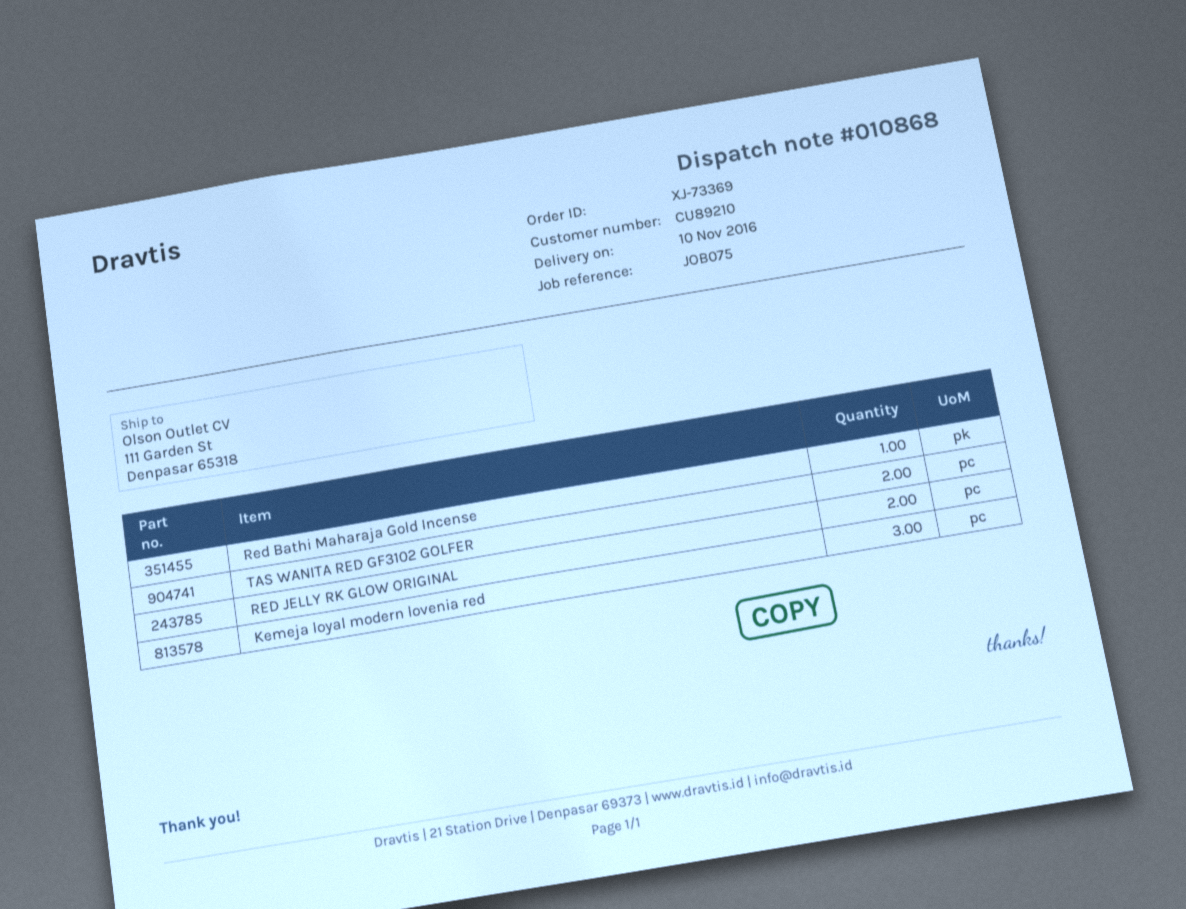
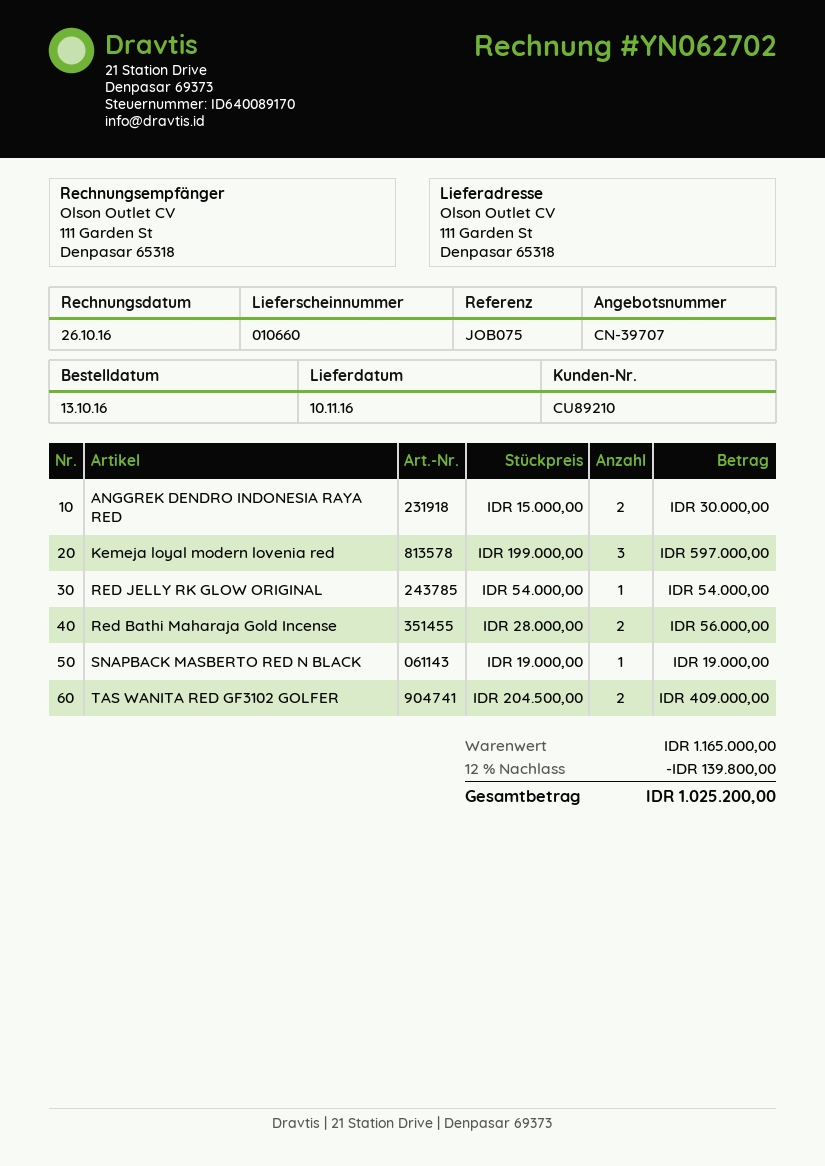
delivery note number: 010868 -> 010660
Red Bathi Maharaja Gold Incense: 1 -> 2
RED JELLY RK GLOW ORIGINAL: 2 -> 1
ANGGREK DENDRO INDONESIA RAYA RED: none -> 2
SNAPBACK MASBERTO RED N BLACK: none -> 1

